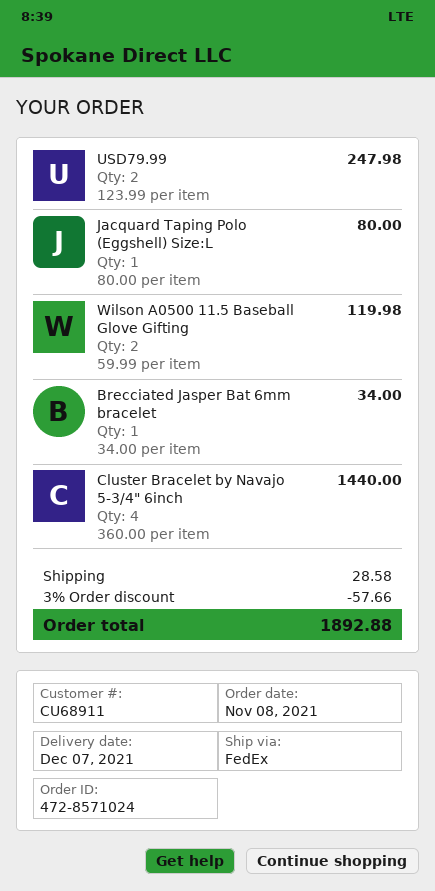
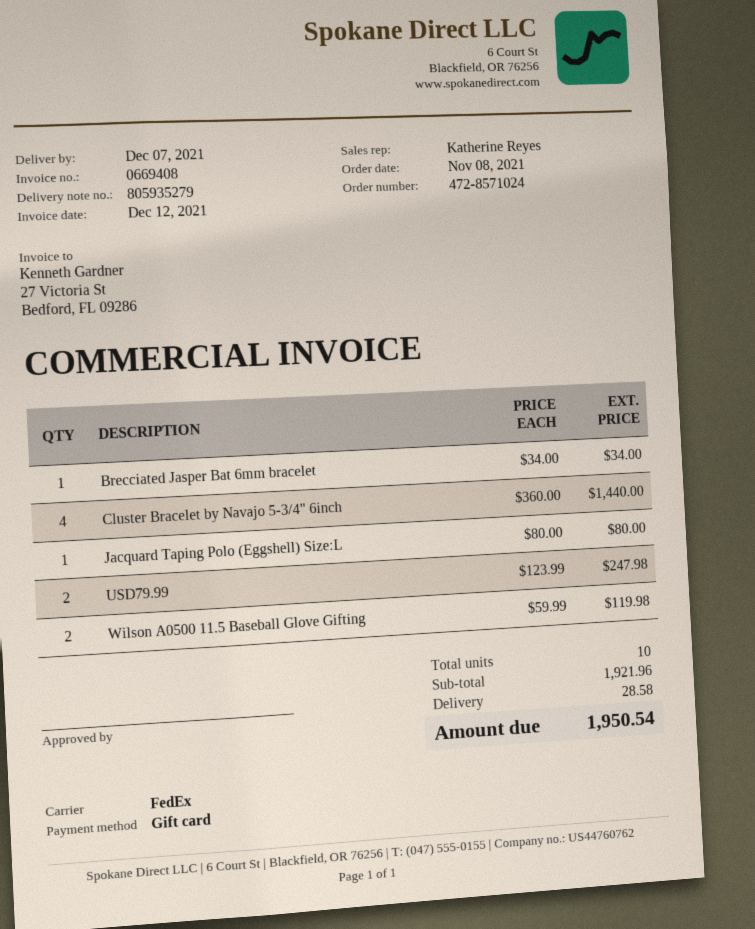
discount: 3% = 57.66 -> none
total: 1892.88 -> 1950.54

